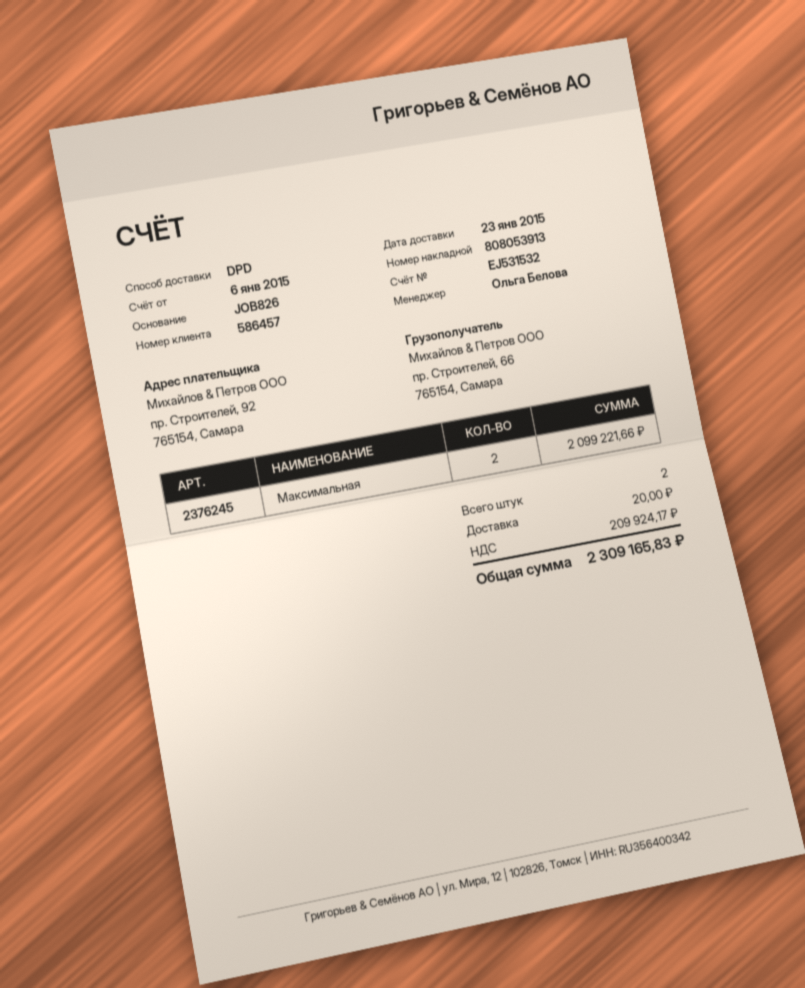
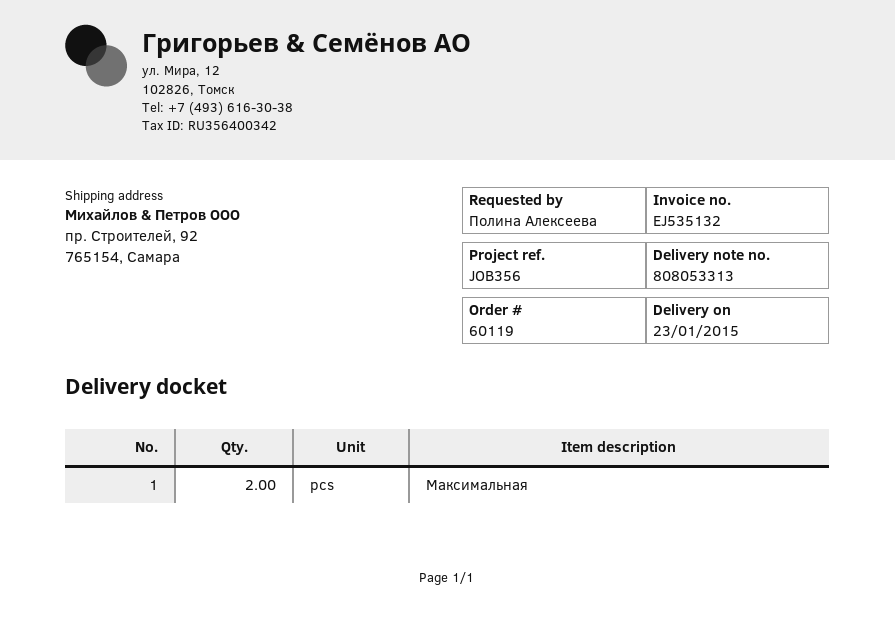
delivery note number: 808053913 -> 808053313
invoice number: EJ531532 -> EJ535132
reference: JOB826 -> JOB356
ship to: пр. Строителей, 66, 765154, Самара -> пр. Строителей, 92, 765154, Самара

